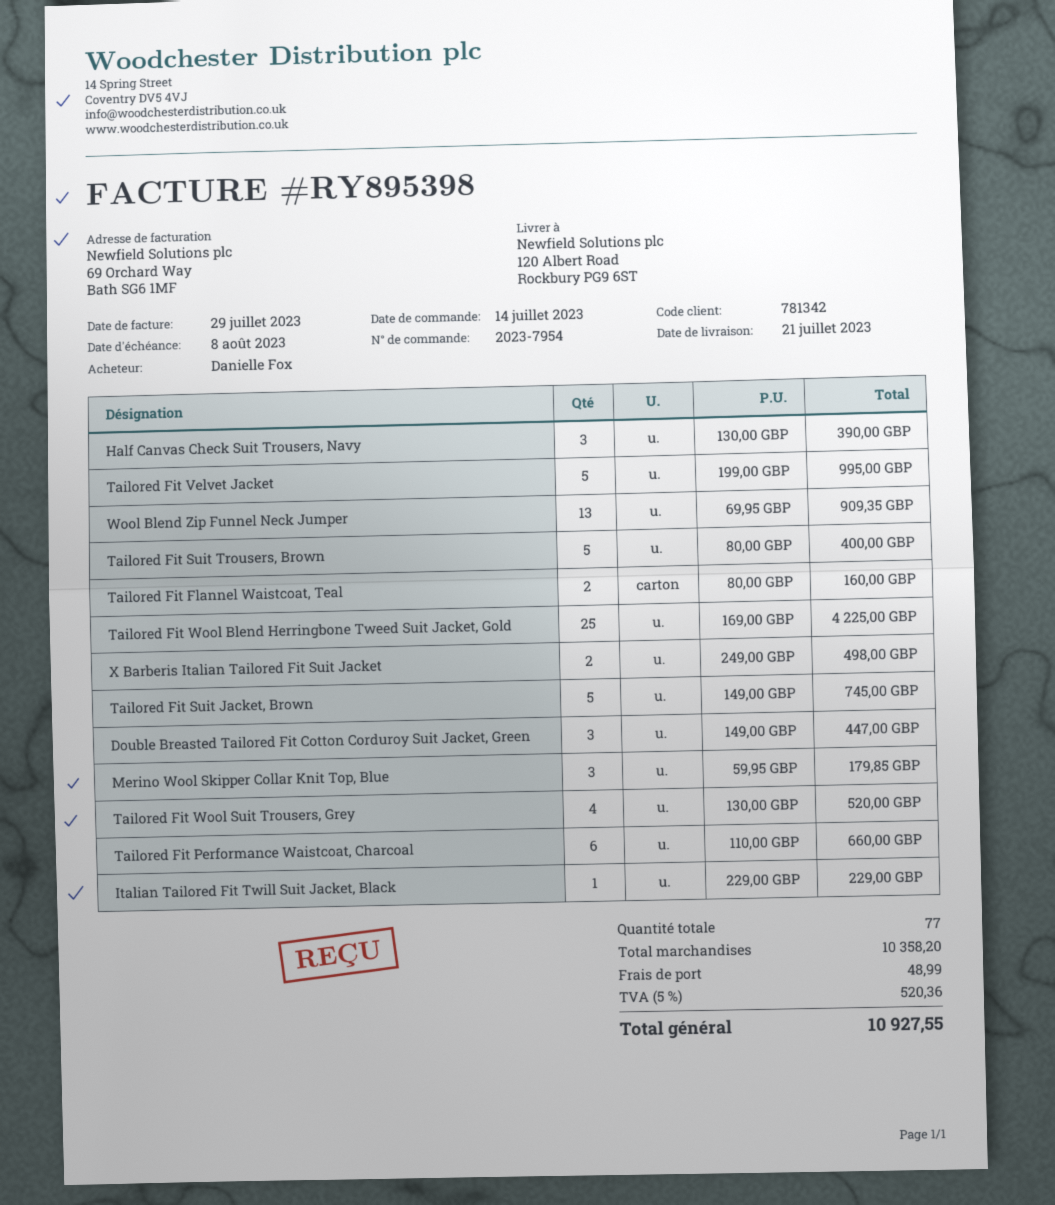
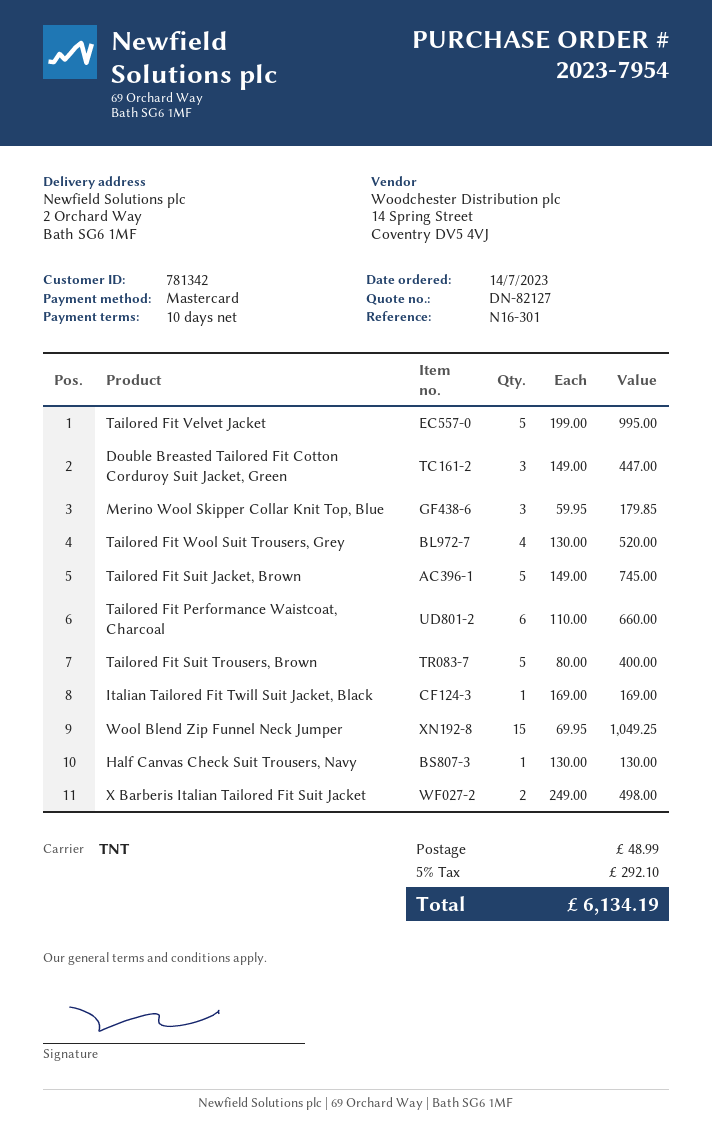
ship to: 120 Albert Road, Rockbury PG9 6ST -> 2 Orchard Way, Bath SG6 1MF
Half Canvas Check Suit Trousers, Navy: 3 x 130.00 = 390.00 -> 1 x 130.00 = 130.00
Wool Blend Zip Funnel Neck Jumper: 13 x 69.95 = 909.35 -> 15 x 69.95 = 1049.25
Tailored Fit Flannel Waistcoat, Teal: 2 x 80.00 = 160.00 -> none
Tailored Fit Wool Blend Herringbone Tweed Suit Jacket, Gold: 25 x 169.00 = 4225.00 -> none
Italian Tailored Fit Twill Suit Jacket, Black: 1 x 229.00 = 229.00 -> 1 x 169.00 = 169.00
tax: 5% = 520.36 -> 5% = 292.10
total: 10927.55 -> 6134.19

